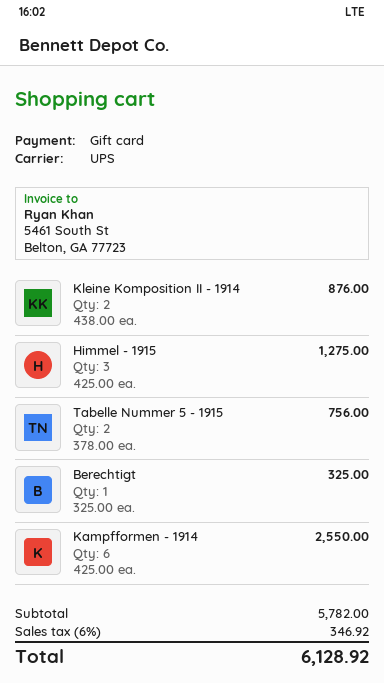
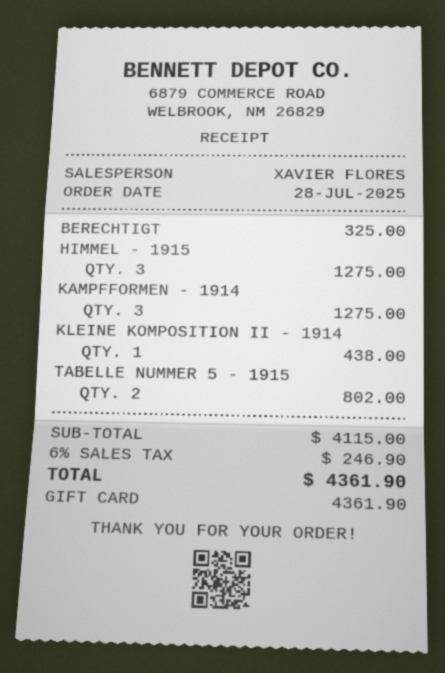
Kleine Komposition II - 1914: 2 for 876.00 -> 1 for 438.00
Tabelle Nummer 5 - 1915: 2 for 756.00 -> 2 for 802.00
Kampfformen - 1914: 6 for 2550.00 -> 3 for 1275.00
subtotal: 5782.00 -> 4115.00
tax: 6% = 346.92 -> 6% = 246.90
total: 6128.92 -> 4361.90

